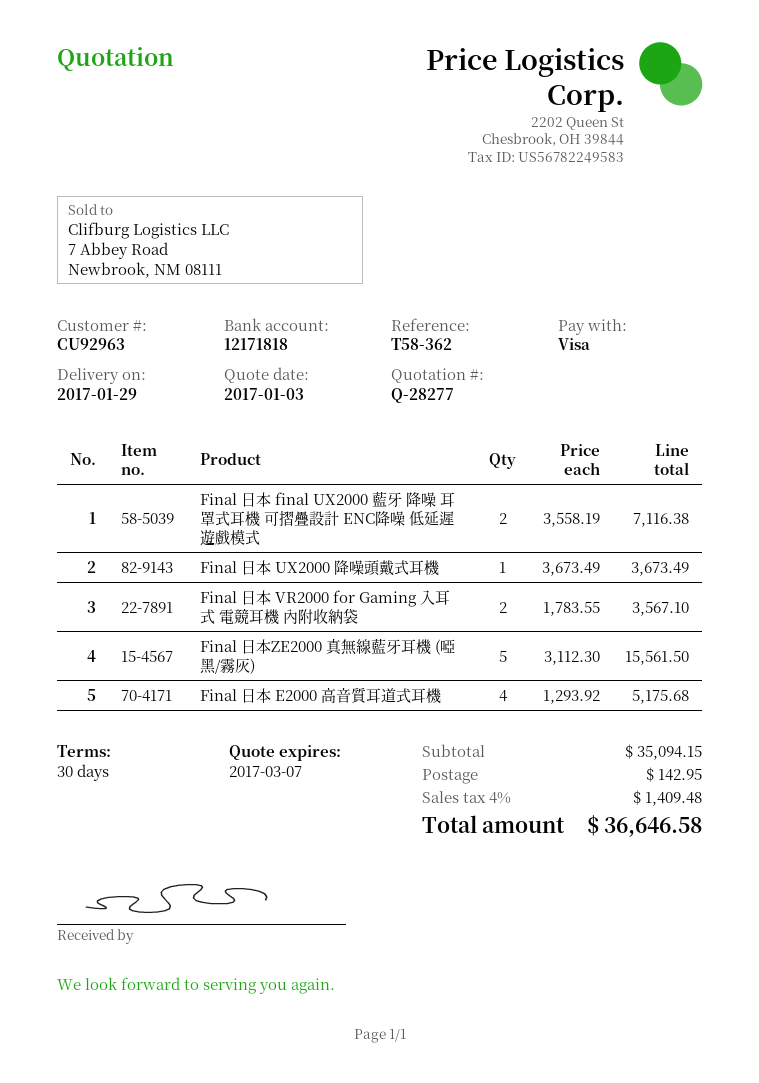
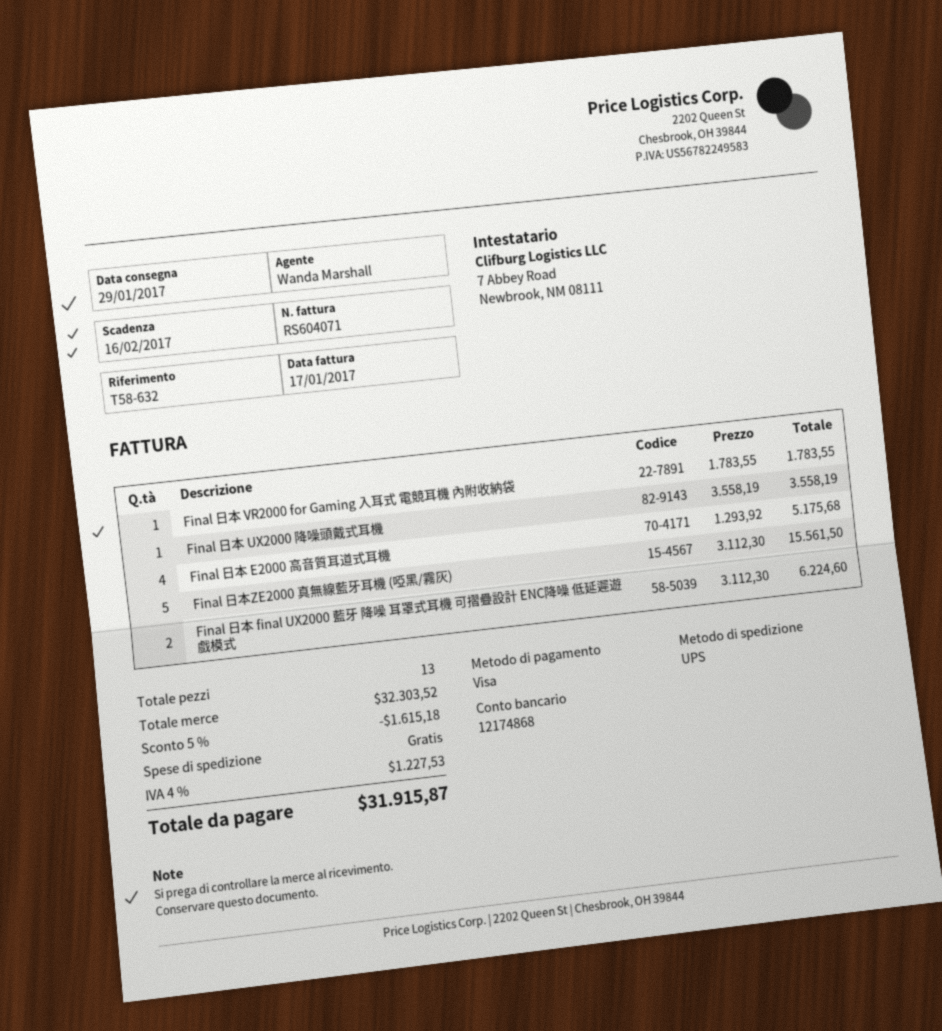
reference: T58-362 -> T58-632
bank account: 12171818 -> 12174868
Final 日本 final UX2000 藍牙 降噪 耳罩式耳機 可摺疊設計 ENC降噪 低延遲遊戲模式: 2 x 3558.19 = 7116.38 -> 2 x 3112.30 = 6224.60
Final 日本 UX2000 降噪頭戴式耳機: 1 x 3673.49 = 3673.49 -> 1 x 3558.19 = 3558.19
Final 日本 VR2000 for Gaming 入耳式 電競耳機 內附收納袋: 2 x 1783.55 = 3567.10 -> 1 x 1783.55 = 1783.55
subtotal: 35094.15 -> 32303.52
discount: none -> 5% = 1615.18
shipping: 142.95 -> 0.00
tax: 4% = 1409.48 -> 4% = 1227.53
total: 36646.58 -> 31915.87

